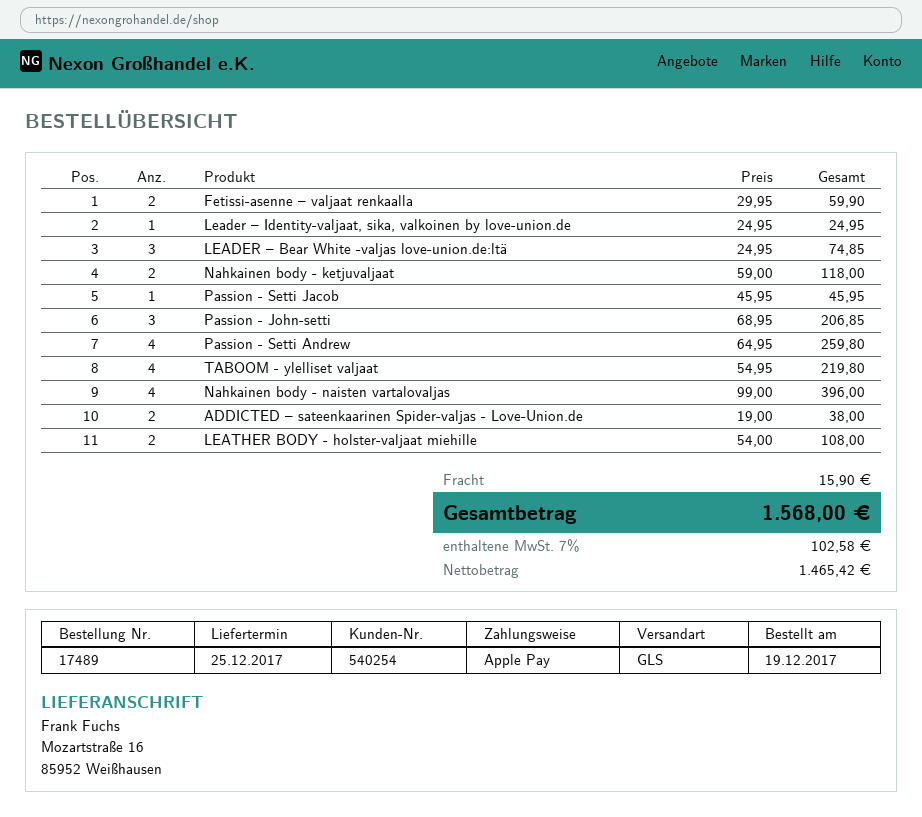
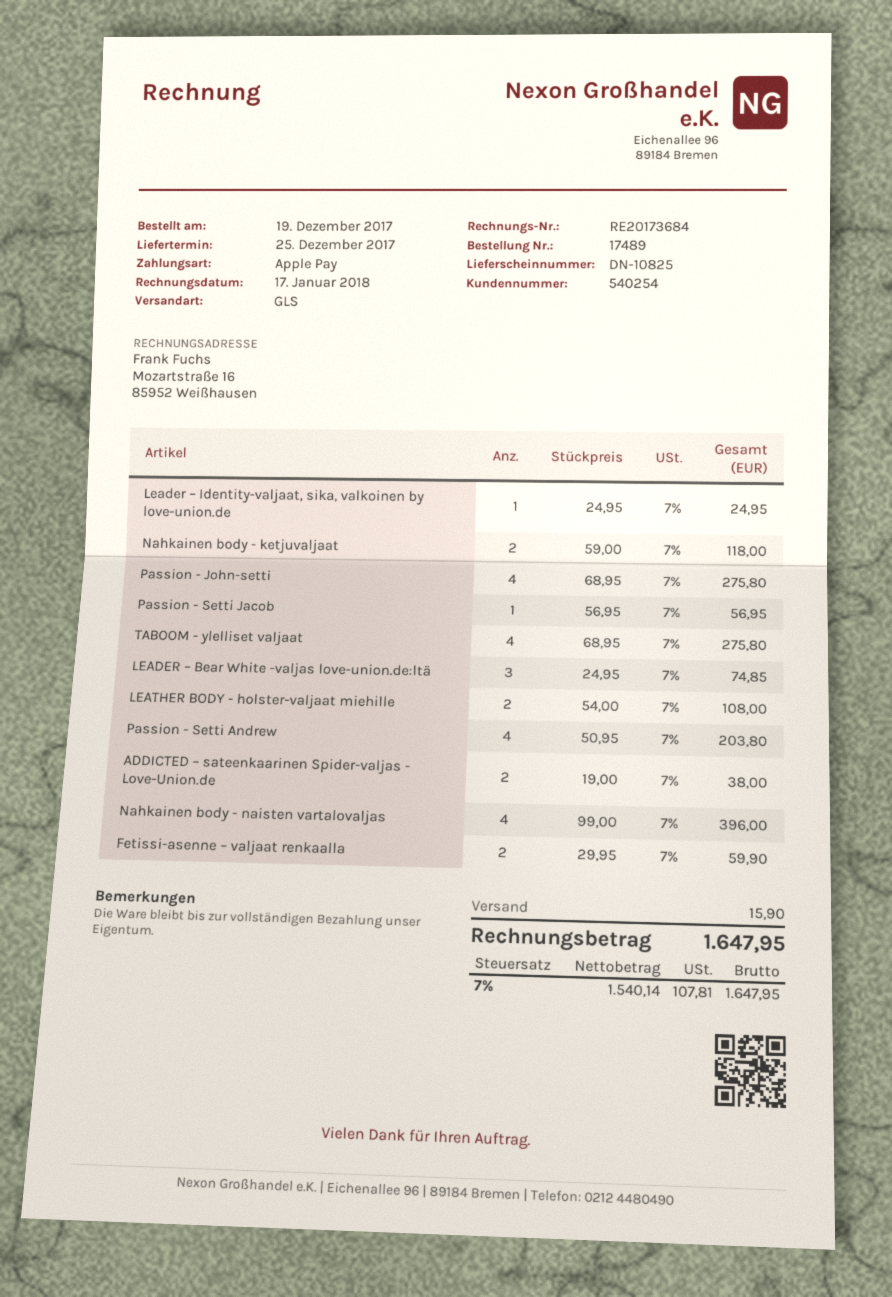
Passion - Setti Jacob: 1 x 45.95 = 45.95 -> 1 x 56.95 = 56.95
Passion - John-setti: 3 x 68.95 = 206.85 -> 4 x 68.95 = 275.80
Passion - Setti Andrew: 4 x 64.95 = 259.80 -> 4 x 50.95 = 203.80
TABOOM - ylelliset valjaat: 4 x 54.95 = 219.80 -> 4 x 68.95 = 275.80
net: 1465.42 -> 1540.14
tax: 7% = 102.58 -> 7% = 107.81
total: 1568.00 -> 1647.95

